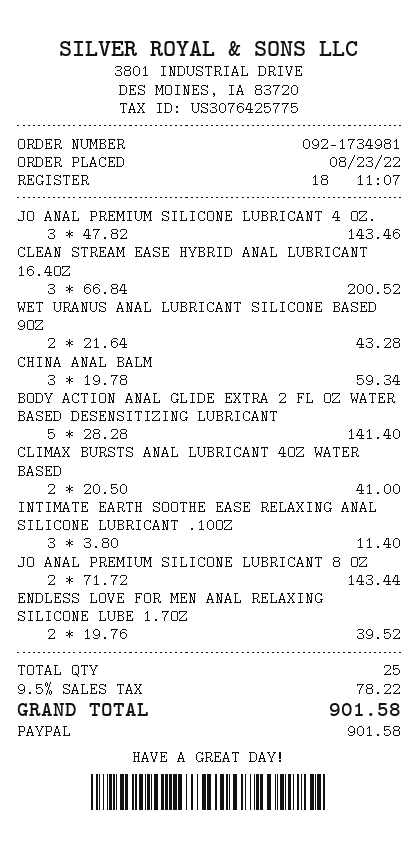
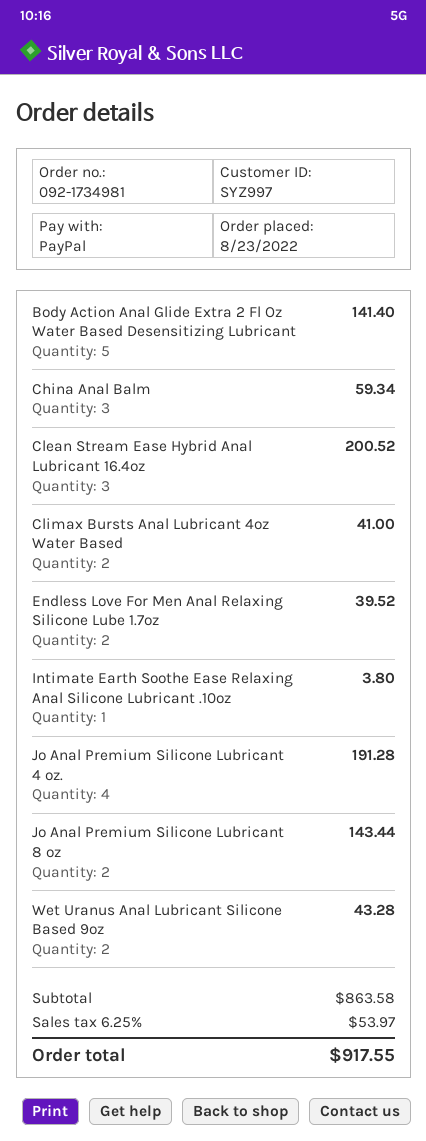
JO ANAL PREMIUM SILICONE LUBRICANT 4 OZ.: 3 for 143.46 -> 4 for 191.28
INTIMATE EARTH SOOTHE EASE RELAXING ANAL SILICONE LUBRICANT .10OZ: 3 for 11.40 -> 1 for 3.80
tax: 9.5% = 78.22 -> 6.25% = 53.97
total: 901.58 -> 917.55

